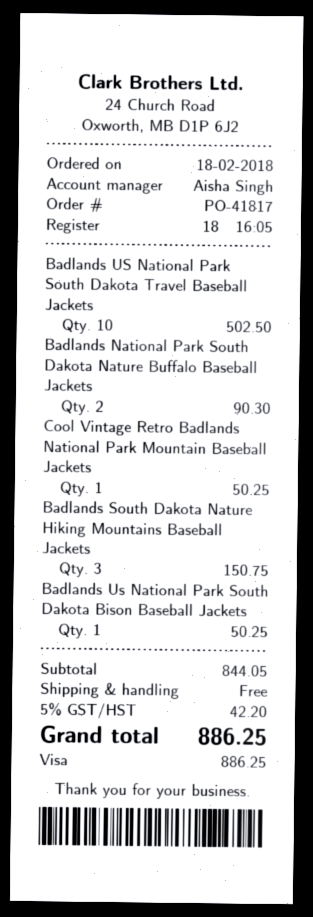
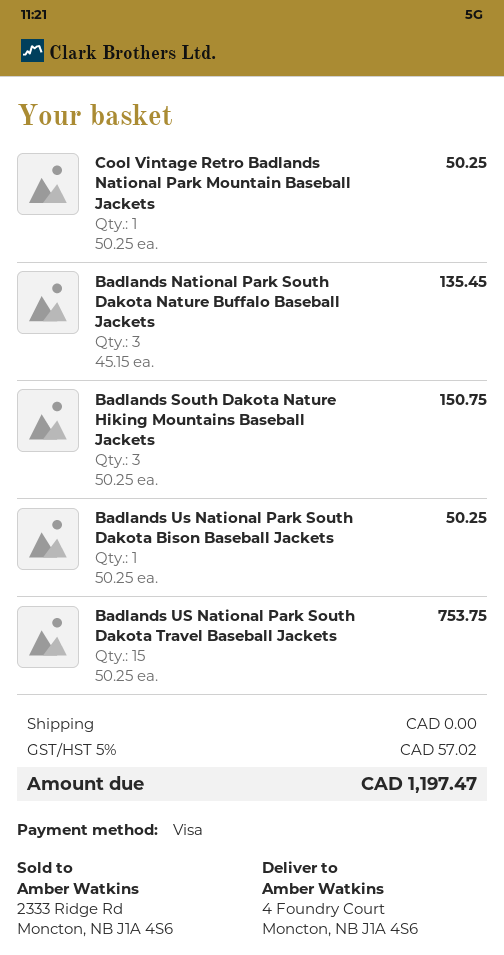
Badlands US National Park South Dakota Travel Baseball Jackets: 10 for 502.50 -> 15 for 753.75
Badlands National Park South Dakota Nature Buffalo Baseball Jackets: 2 for 90.30 -> 3 for 135.45
tax: 5% = 42.20 -> 5% = 57.02
total: 886.25 -> 1197.47

